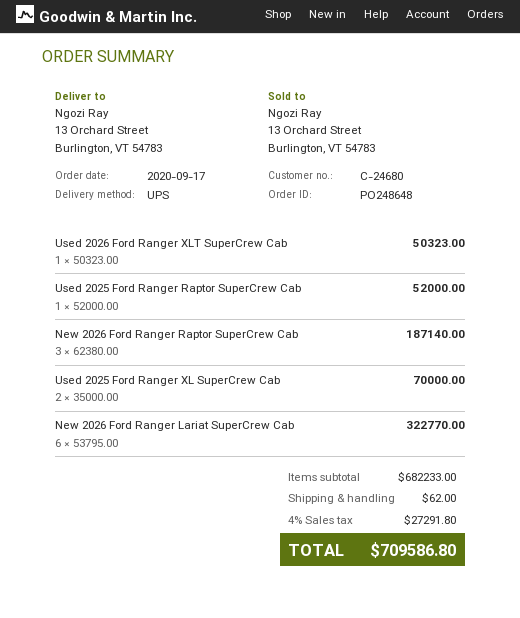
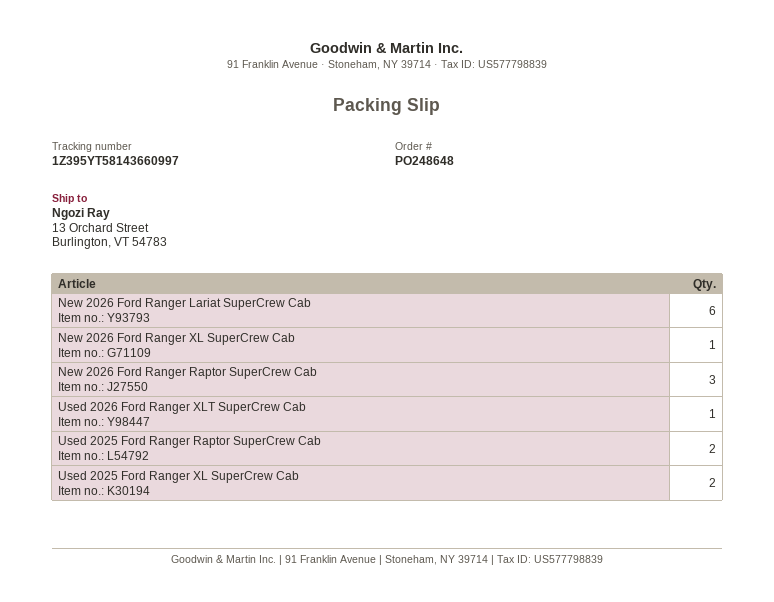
Used 2025 Ford Ranger Raptor SuperCrew Cab: 1 -> 2
New 2026 Ford Ranger XL SuperCrew Cab: none -> 1

